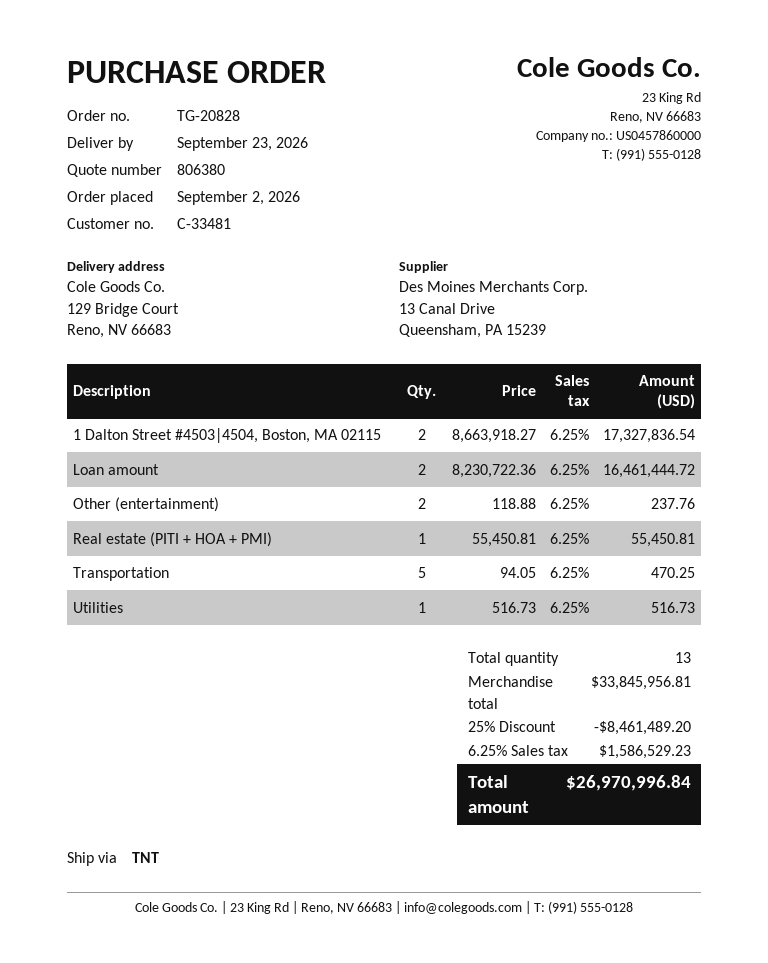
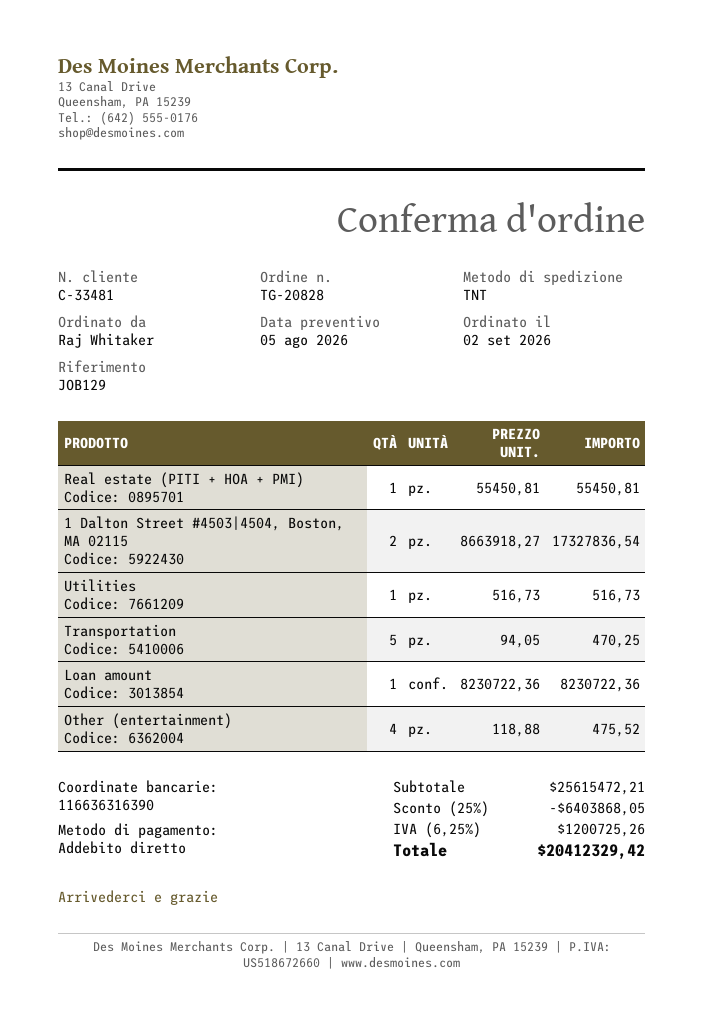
Loan amount: 2 x 8230722.36 = 16461444.72 -> 1 x 8230722.36 = 8230722.36
Other (entertainment): 2 x 118.88 = 237.76 -> 4 x 118.88 = 475.52
subtotal: 33845956.81 -> 25615472.21
discount: 25% = 8461489.20 -> 25% = 6403868.05
tax: 6.25% = 1586529.23 -> 6.25% = 1200725.26
total: 26970996.84 -> 20412329.42

